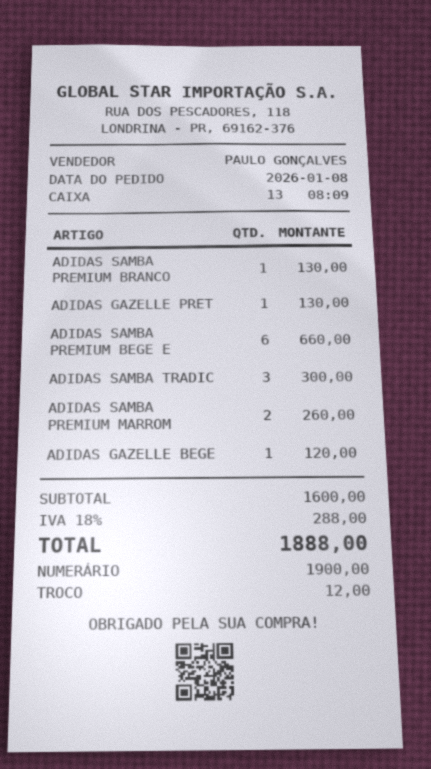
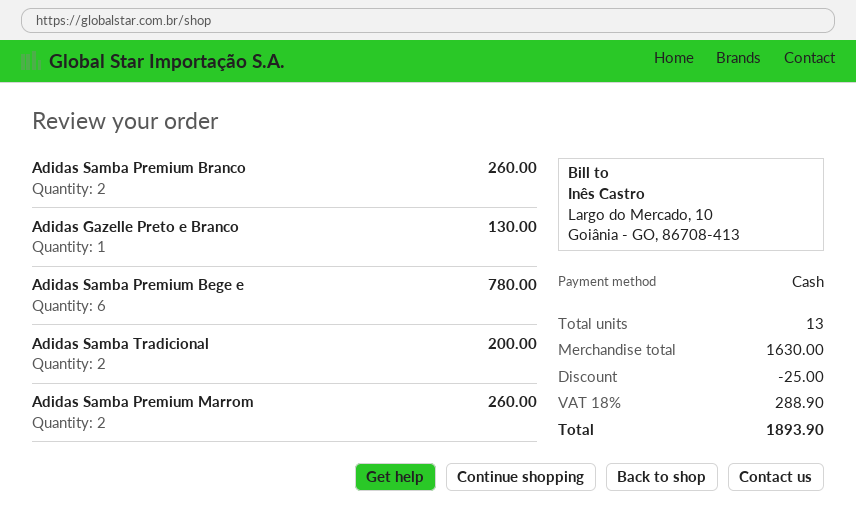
ADIDAS SAMBA PREMIUM BRANCO: 1 for 130.00 -> 2 for 260.00
ADIDAS SAMBA PREMIUM BEGE E: 6 for 660.00 -> 6 for 780.00
ADIDAS SAMBA TRADIC: 3 for 300.00 -> 2 for 200.00
ADIDAS GAZELLE BEGE: 1 for 120.00 -> none
subtotal: 1600.00 -> 1630.00
discount: none -> 25.00
tax: 18% = 288.00 -> 18% = 288.90
total: 1888.00 -> 1893.90

